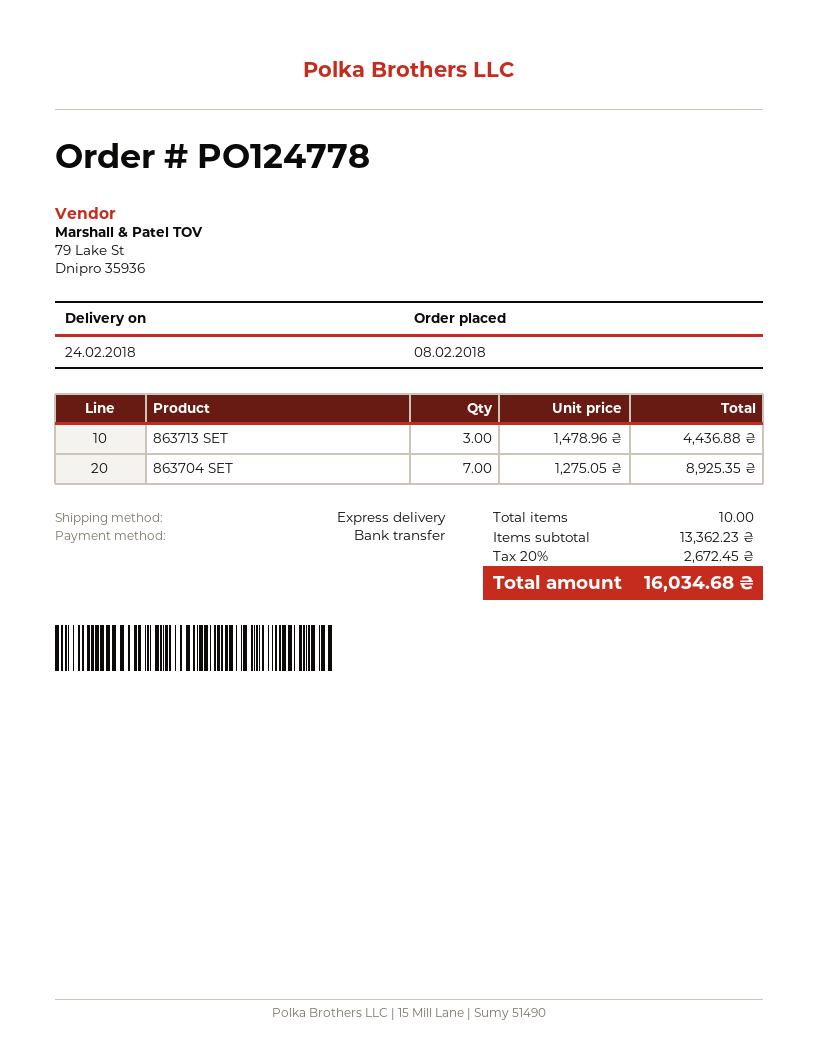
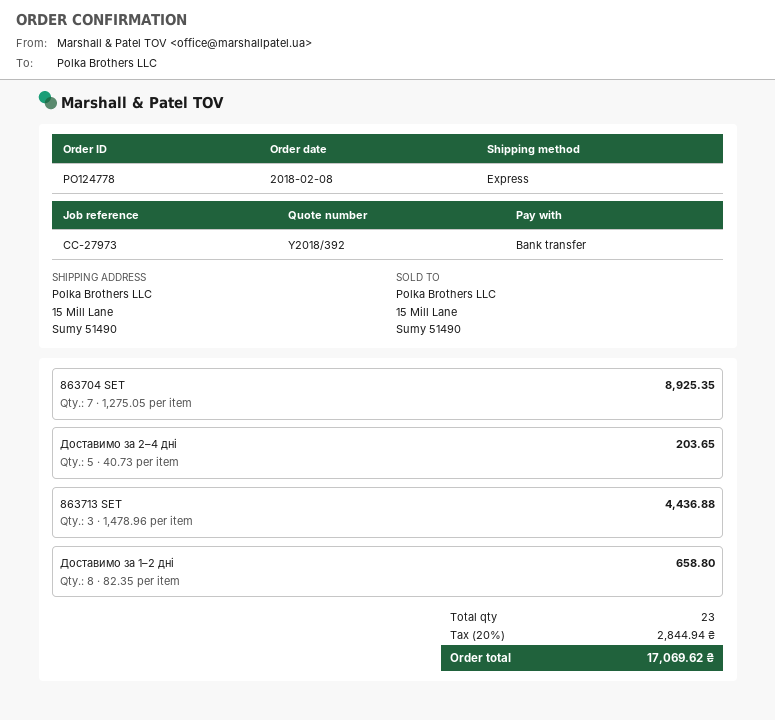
Доставимо за 2–4 дні: none -> 5 x 40.73 = 203.65
Доставимо за 1–2 дні: none -> 8 x 82.35 = 658.80
total quantity: 10 -> 23
tax: 20% = 2672.45 -> 20% = 2844.94
total: 16034.68 -> 17069.62

